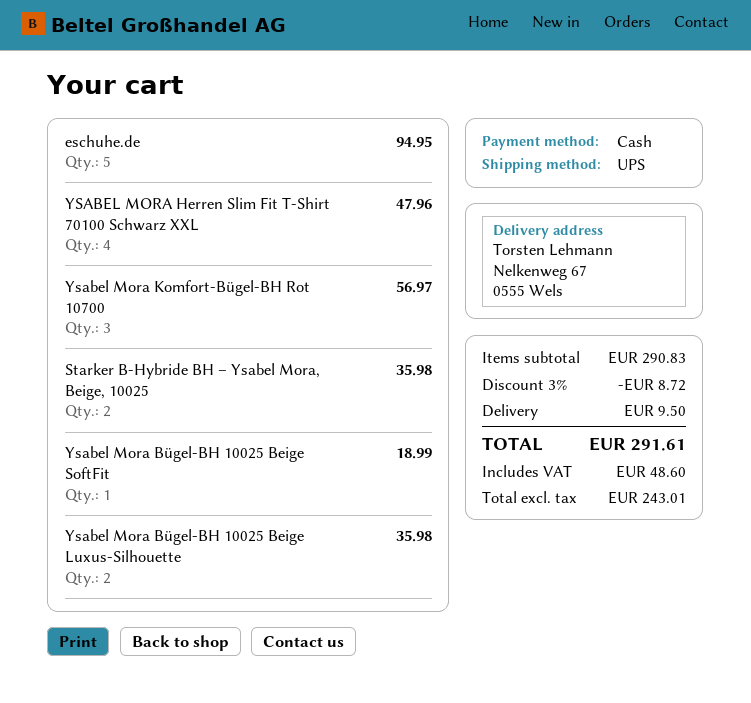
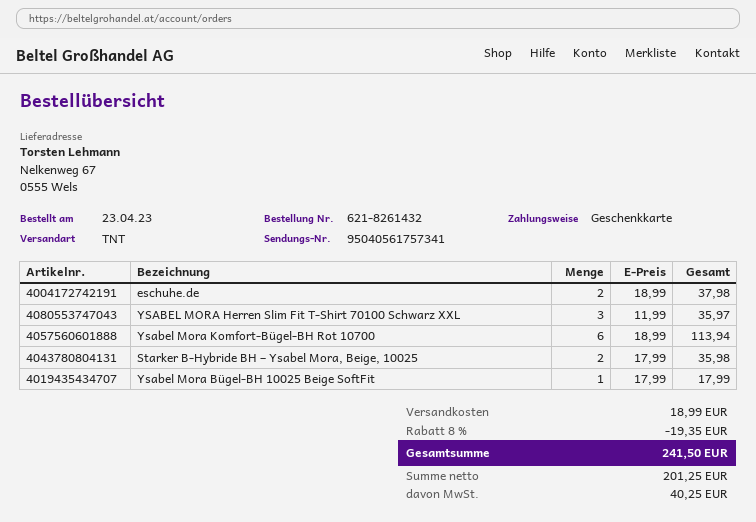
payment method: cash -> gift card
shipping method: UPS -> TNT
eschuhe.de: 5 for 94.95 -> 2 for 37.98
YSABEL MORA Herren Slim Fit T-Shirt 70100 Schwarz XXL: 4 for 47.96 -> 3 for 35.97
Ysabel Mora Komfort-Bügel-BH Rot 10700: 3 for 56.97 -> 6 for 113.94
Ysabel Mora Bügel-BH 10025 Beige SoftFit: 1 for 18.99 -> 1 for 17.99
Ysabel Mora Bügel‑BH 10025 Beige Luxus‑Silhouette: 2 for 35.98 -> none
discount: 3% = 8.72 -> 8% = 19.35
shipping: 9.50 -> 18.99
net: 243.01 -> 201.25
tax: 48.60 -> 40.25
total: 291.61 -> 241.50

